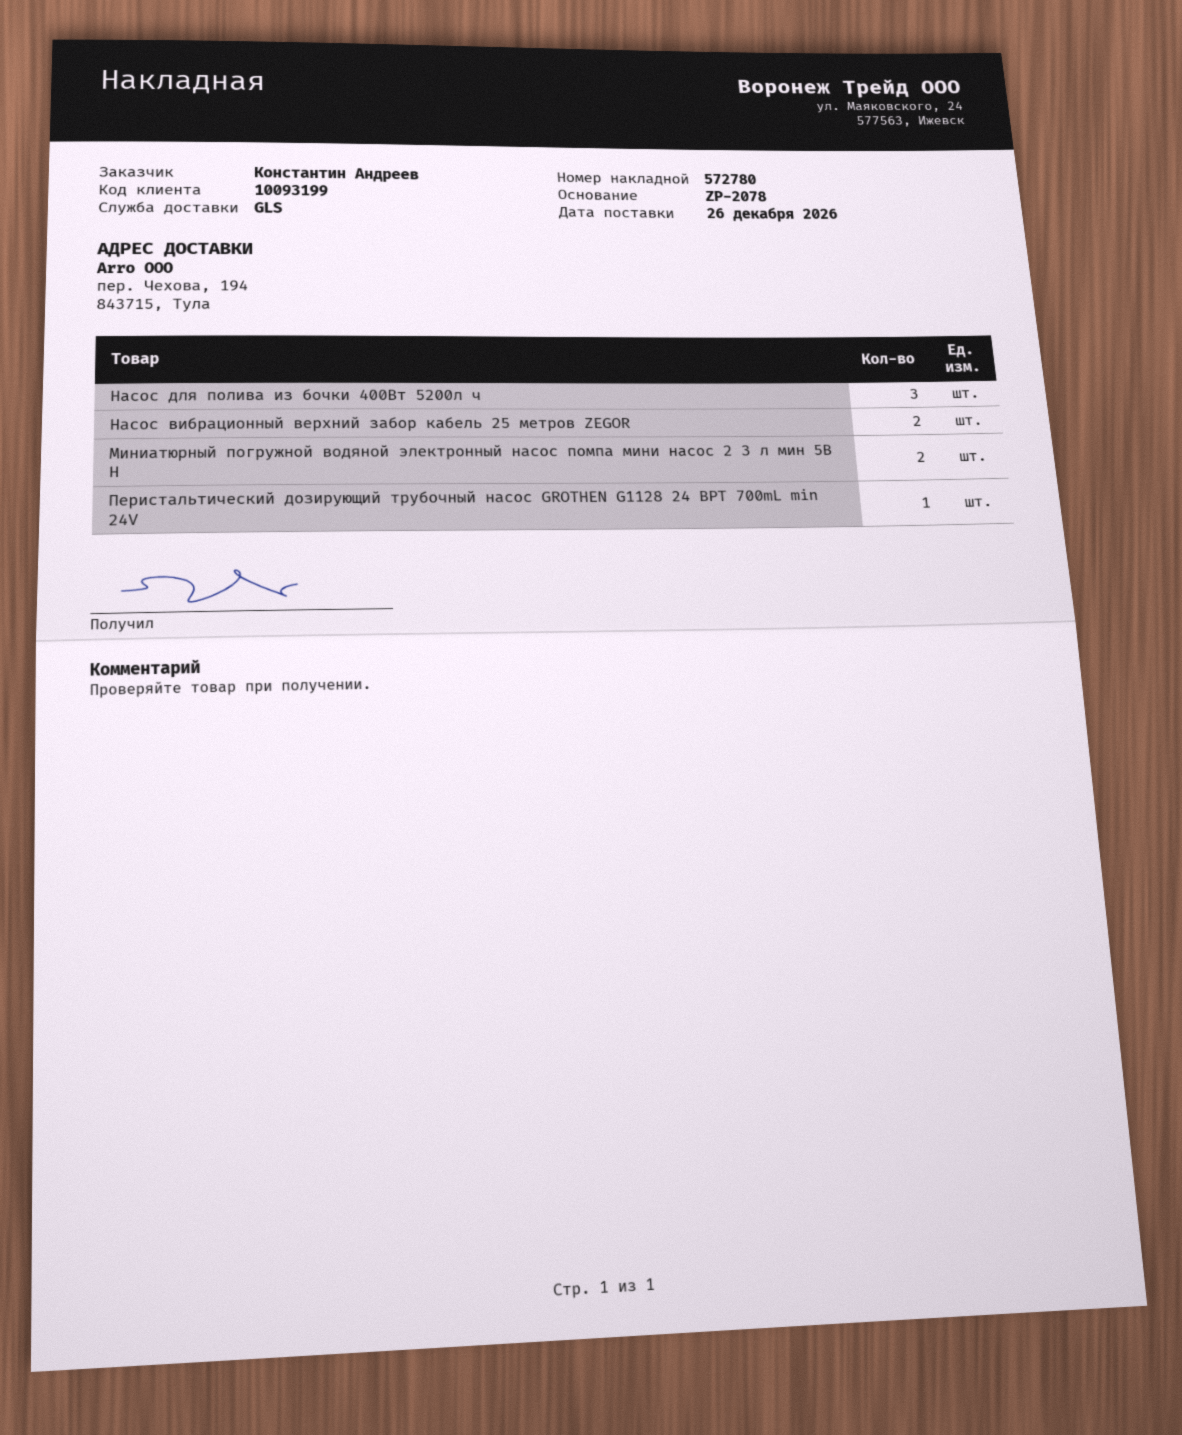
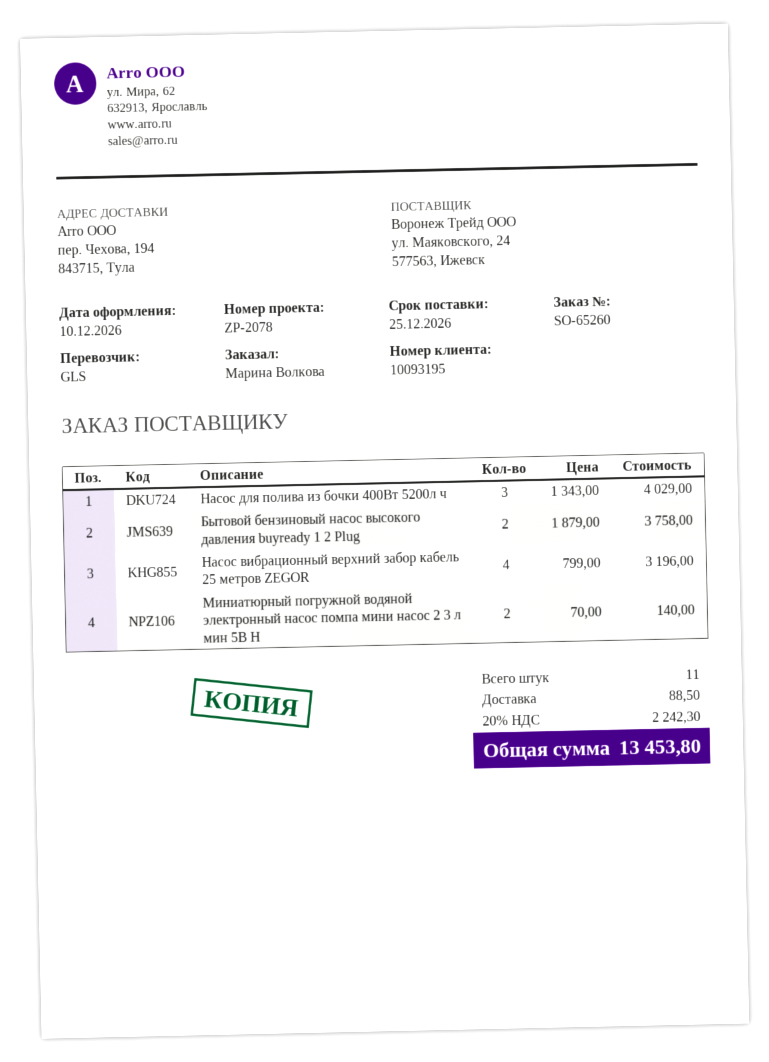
delivery date: 2026-12-26 -> 2026-12-25
customer number: 10093199 -> 10093195
ordered by: Константин Андреев -> Марина Волкова
Насос вибрационный верхний забор кабель 25 метров ZEGOR: 2 -> 4
Перистальтический дозирующий трубочный насос GROTHEN G1128 24 BPT 700mL min 24V: 1 -> none
Бытовой бензиновый насос высокого давления buyready 1 2 Plug: none -> 2

